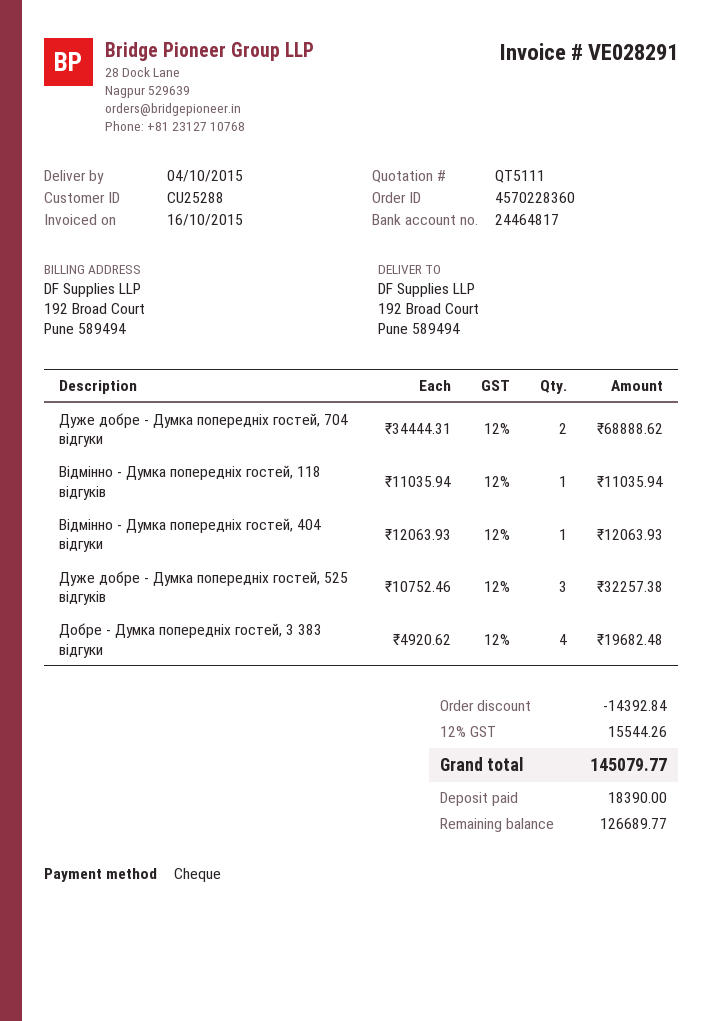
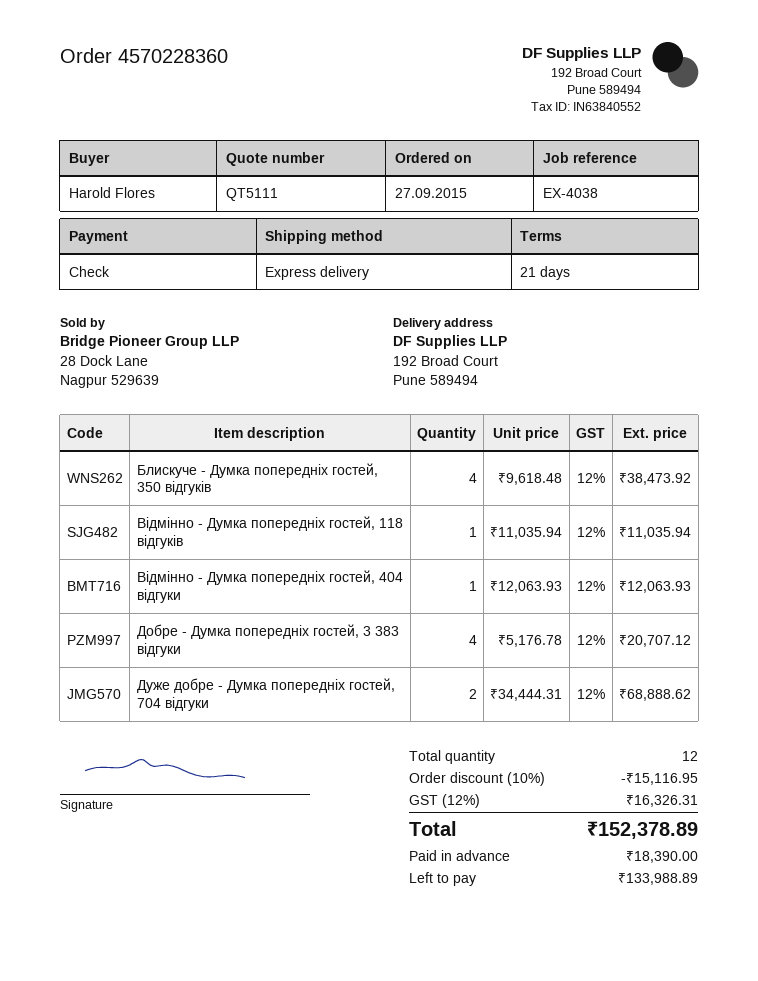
Дуже добре - Думка попередніх гостей, 525 відгуків: 3 x 10752.46 = 32257.38 -> none
Добре - Думка попередніх гостей, 3 383 відгуки: 4 x 4920.62 = 19682.48 -> 4 x 5176.78 = 20707.12
Блискуче - Думка попередніх гостей, 350 відгуків: none -> 4 x 9618.48 = 38473.92
discount: 14392.84 -> 15116.95
tax: 12% = 15544.26 -> 12% = 16326.31
total: 145079.77 -> 152378.89
balance: 126689.77 -> 133988.89

